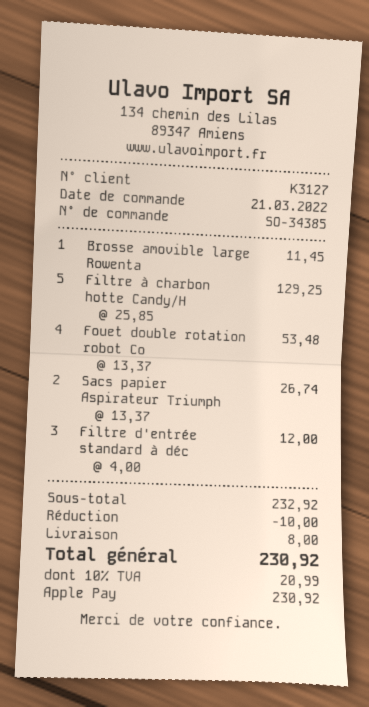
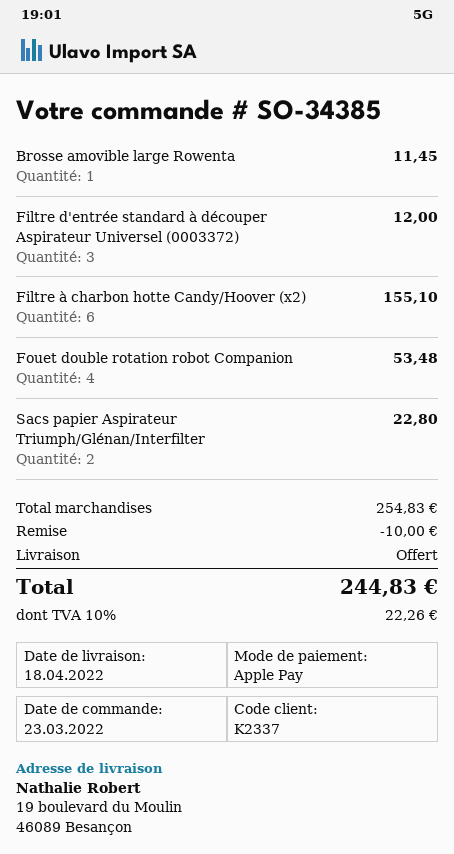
order date: 2022-03-21 -> 2022-03-23
customer number: K3127 -> K2337
Filtre à charbon hotte Candy/H: 5 for 129.25 -> 6 for 155.10
Sacs papier Aspirateur Triumph: 2 for 26.74 -> 2 for 22.80
subtotal: 232.92 -> 254.83
shipping: 8.00 -> 0.00
tax: 10% = 20.99 -> 10% = 22.26
total: 230.92 -> 244.83

